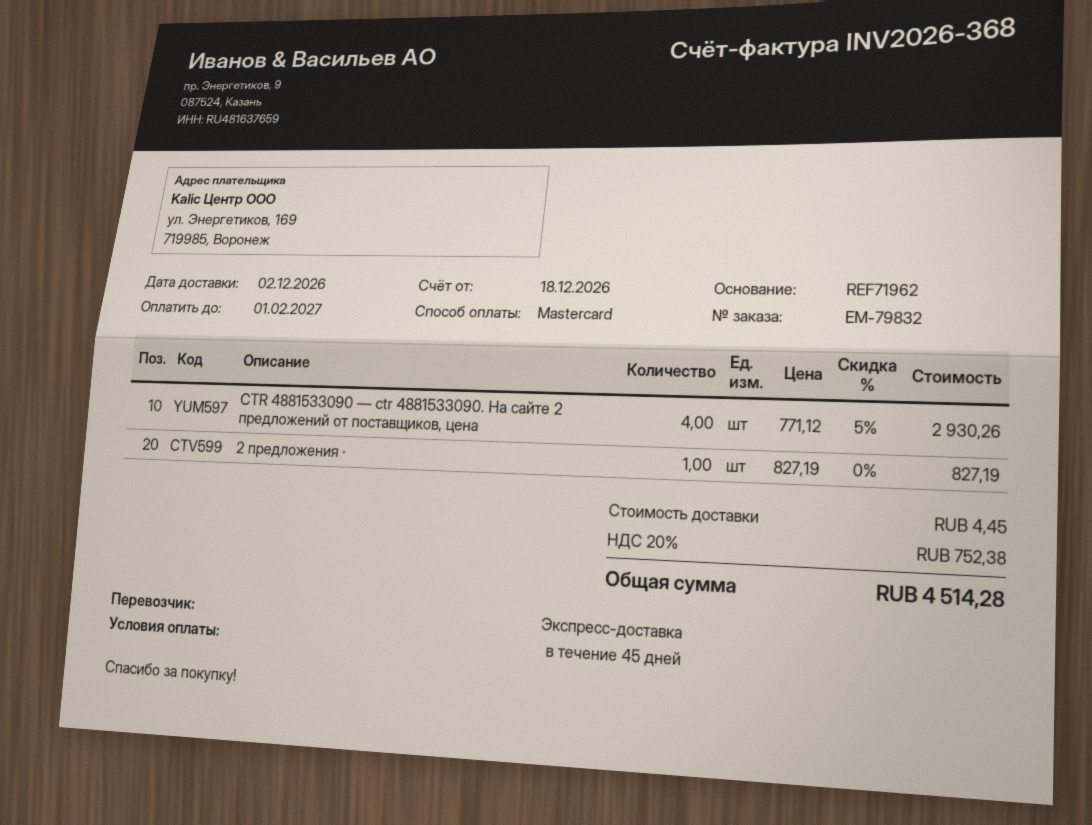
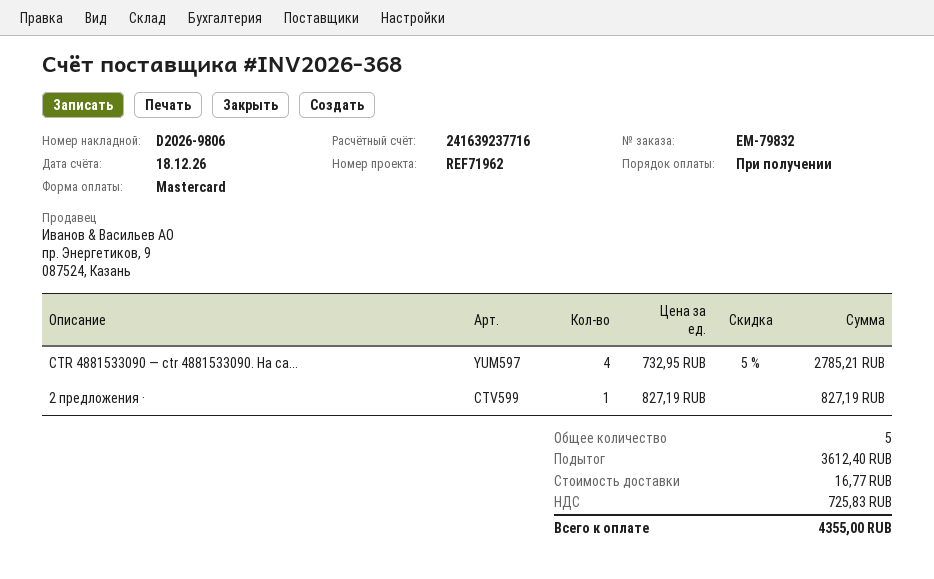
payment terms: 45 days -> on receipt
CTR 4881533090 — ctr 4881533090. На сайте 2 предложений от поставщиков, цена: 4 x 771.12 - 5% = 2930.26 -> 4 x 732.95 - 5% = 2785.21
shipping: 4.45 -> 16.77
tax: 752.38 -> 725.83
total: 4514.28 -> 4355.00

